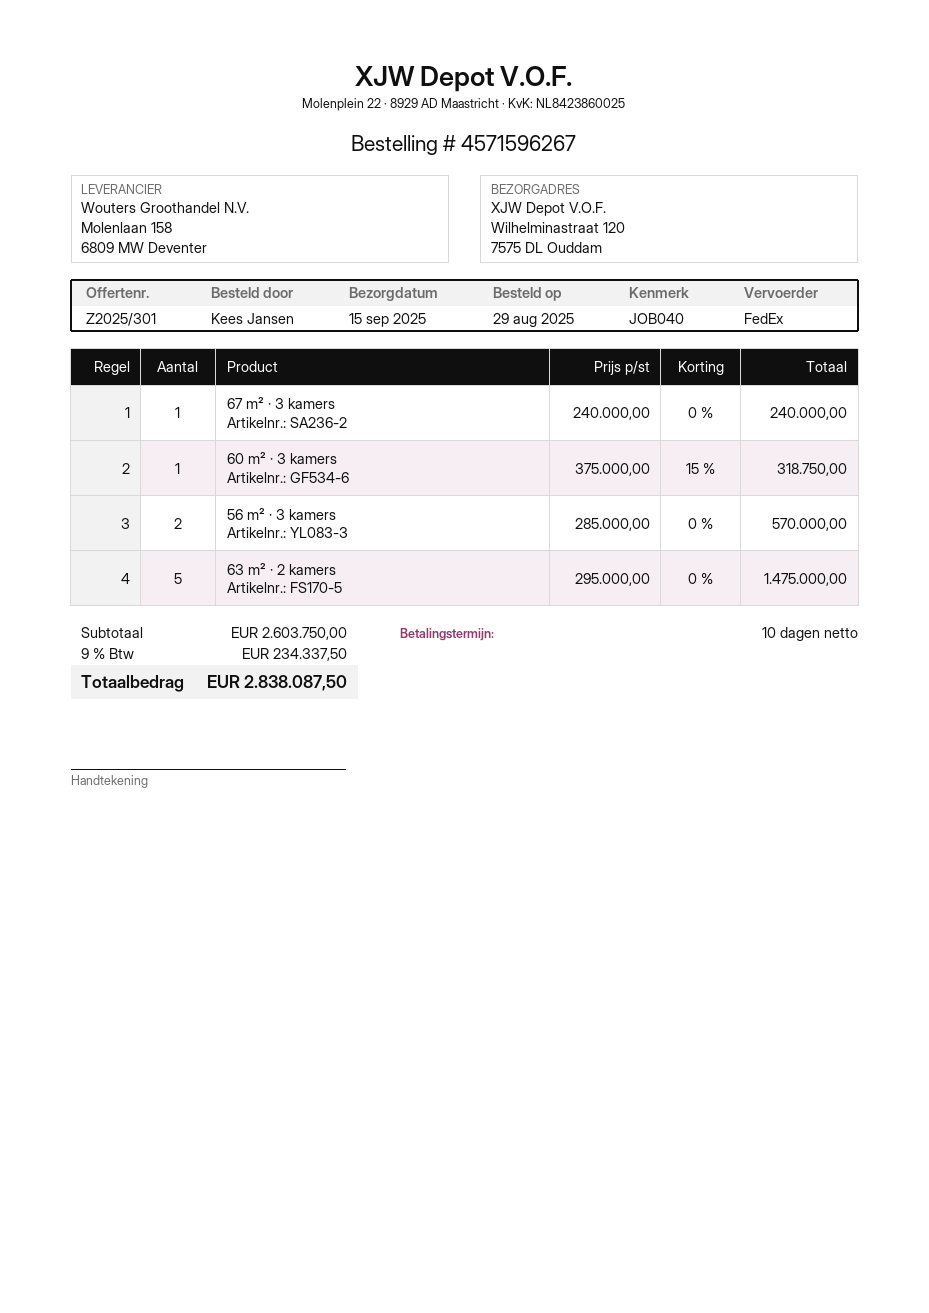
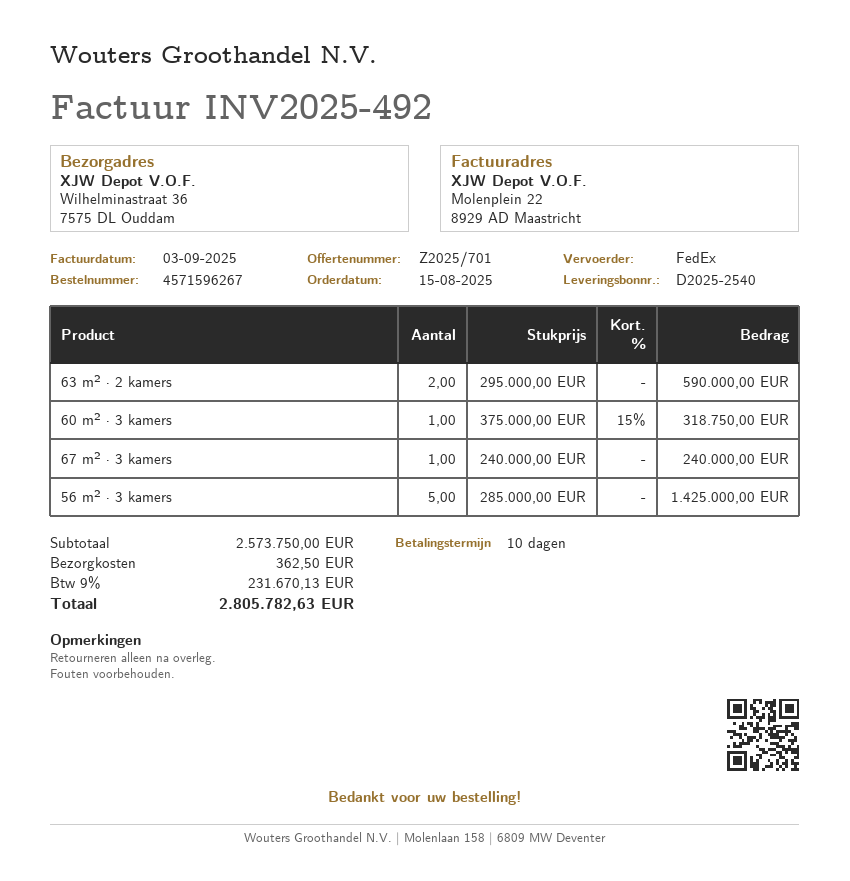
quote number: Z2025/301 -> Z2025/701
order date: 2025-08-29 -> 2025-08-15
ship to: Wilhelminastraat 120, 7575 DL Ouddam -> Wilhelminastraat 36, 7575 DL Ouddam
56 m² · 3 kamers: 2 x 285000.00 = 570000.00 -> 5 x 285000.00 = 1425000.00
63 m² · 2 kamers: 5 x 295000.00 = 1475000.00 -> 2 x 295000.00 = 590000.00
subtotal: 2603750.00 -> 2573750.00
shipping: none -> 362.50
tax: 9% = 234337.50 -> 9% = 231670.13
total: 2838087.50 -> 2805782.63

